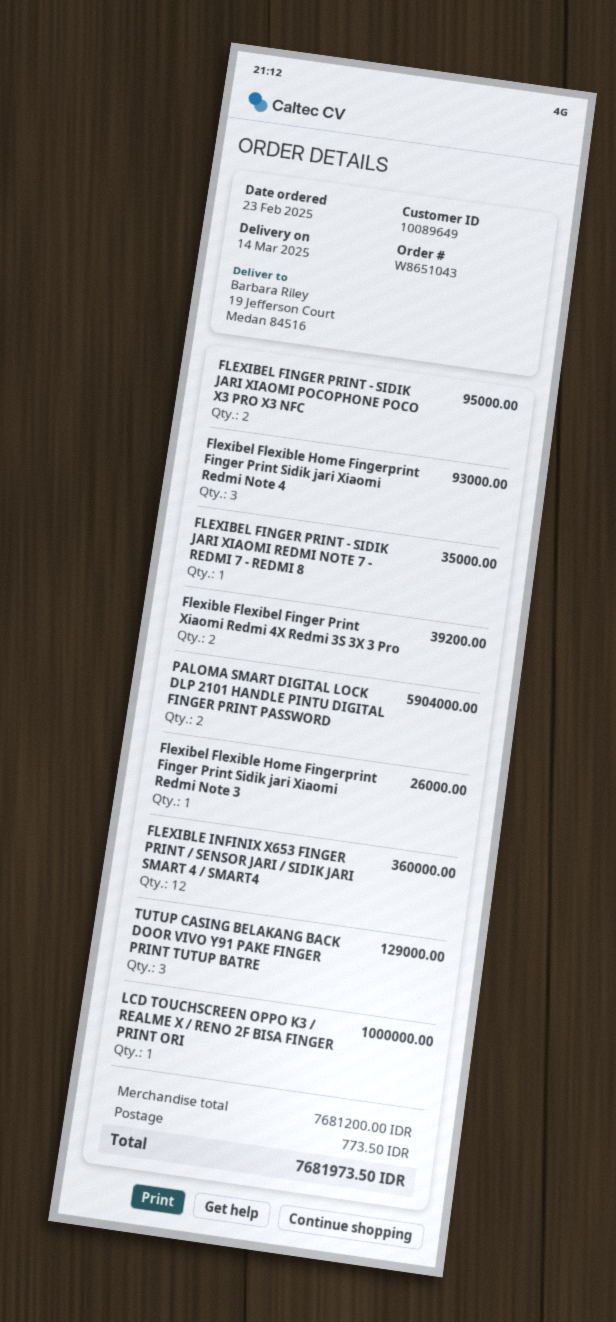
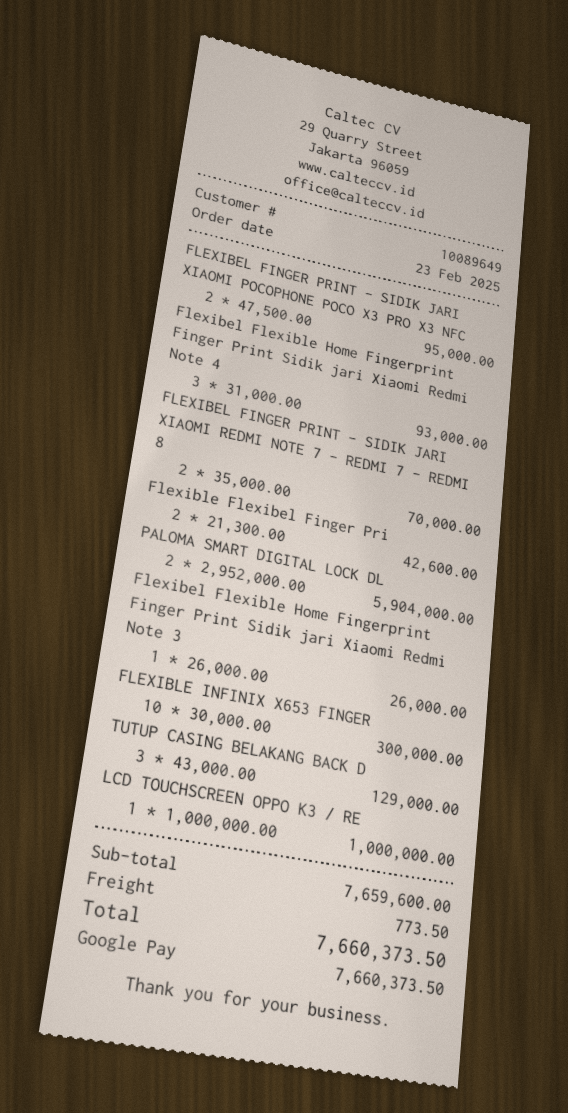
FLEXIBEL FINGER PRINT - SIDIK JARI XIAOMI REDMI NOTE 7 - REDMI 7 - REDMI 8: 1 for 35000.00 -> 2 for 70000.00
Flexible Flexibel Finger Print Xiaomi Redmi 4X Redmi 3S 3X 3 Pro: 2 for 39200.00 -> 2 for 42600.00
FLEXIBLE INFINIX X653 FINGER PRINT / SENSOR JARI / SIDIK JARI SMART 4 / SMART4: 12 for 360000.00 -> 10 for 300000.00
subtotal: 7681200.00 -> 7659600.00
total: 7681973.50 -> 7660373.50

